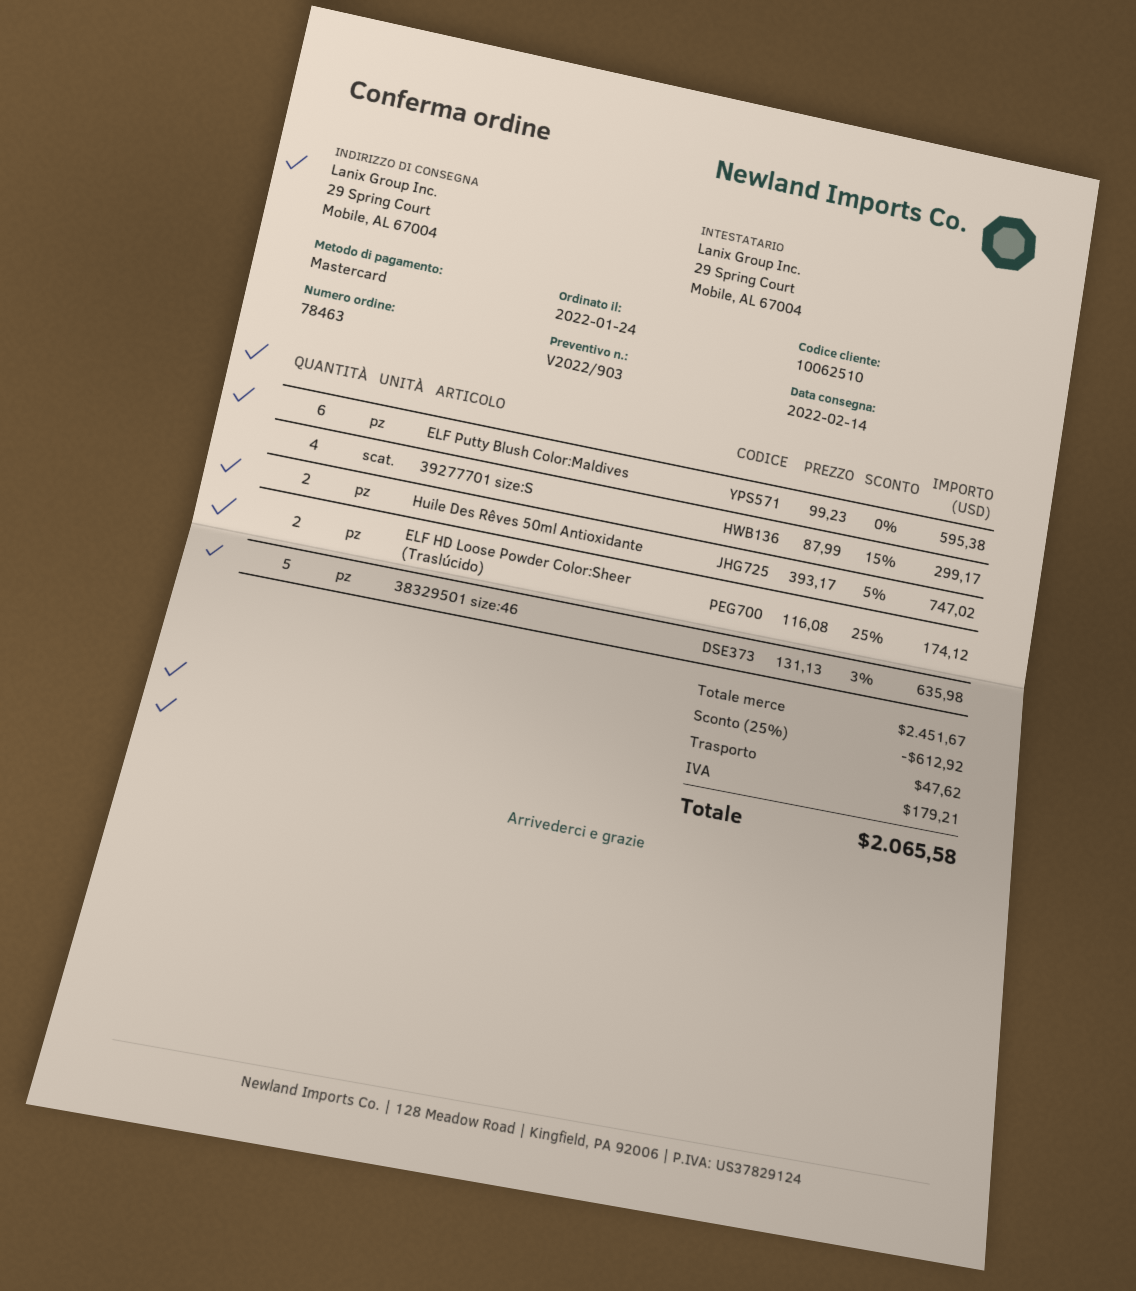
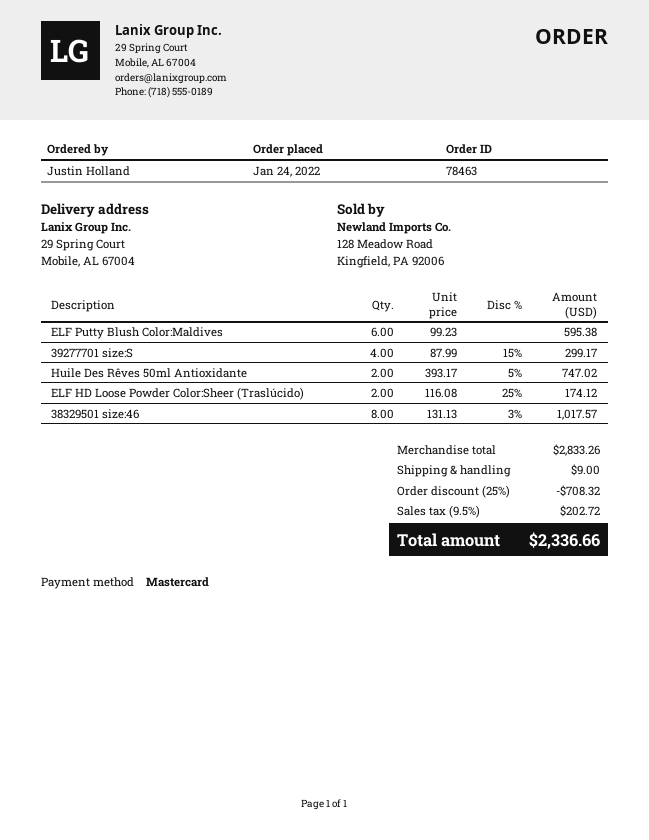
38329501 size:46: 5 x 131.13 - 3% = 635.98 -> 8 x 131.13 - 3% = 1017.57
subtotal: 2451.67 -> 2833.26
discount: 25% = 612.92 -> 25% = 708.32
shipping: 47.62 -> 9.00
tax: 179.21 -> 202.72
total: 2065.58 -> 2336.66

